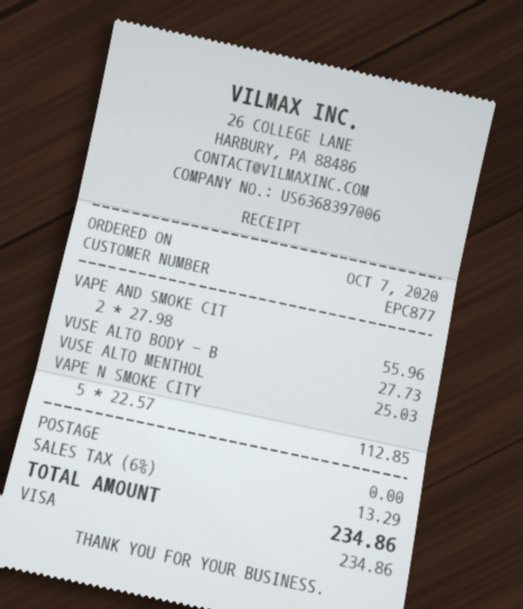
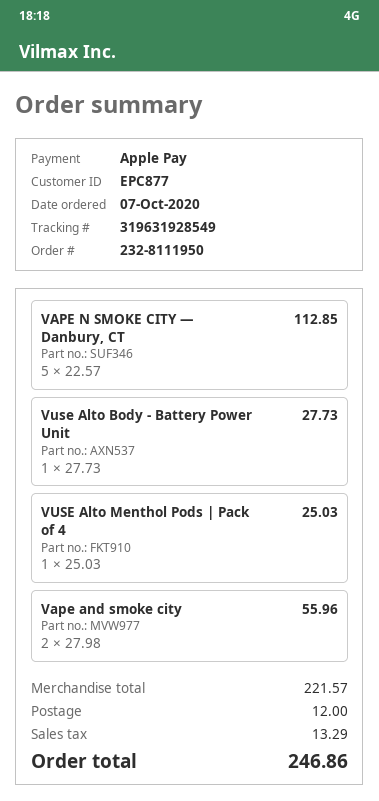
payment method: Visa -> Apple Pay
shipping: 0.00 -> 12.00
total: 234.86 -> 246.86

